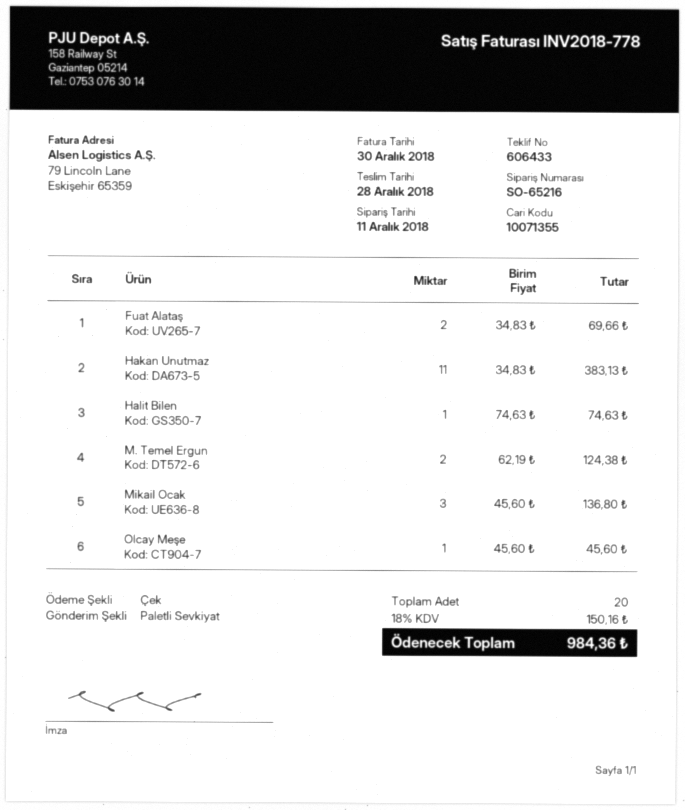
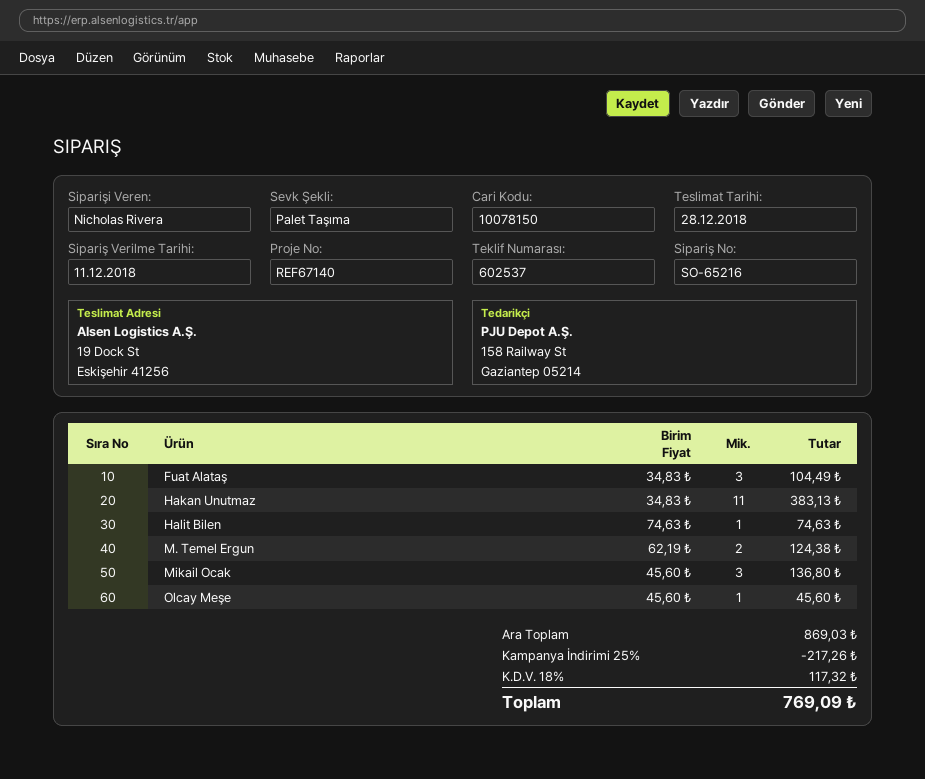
quote number: 606433 -> 602537
customer number: 10071355 -> 10078150
Fuat Alataş: 2 x 34.83 = 69.66 -> 3 x 34.83 = 104.49
discount: none -> 25% = 217.26
tax: 18% = 150.16 -> 18% = 117.32
total: 984.36 -> 769.09

